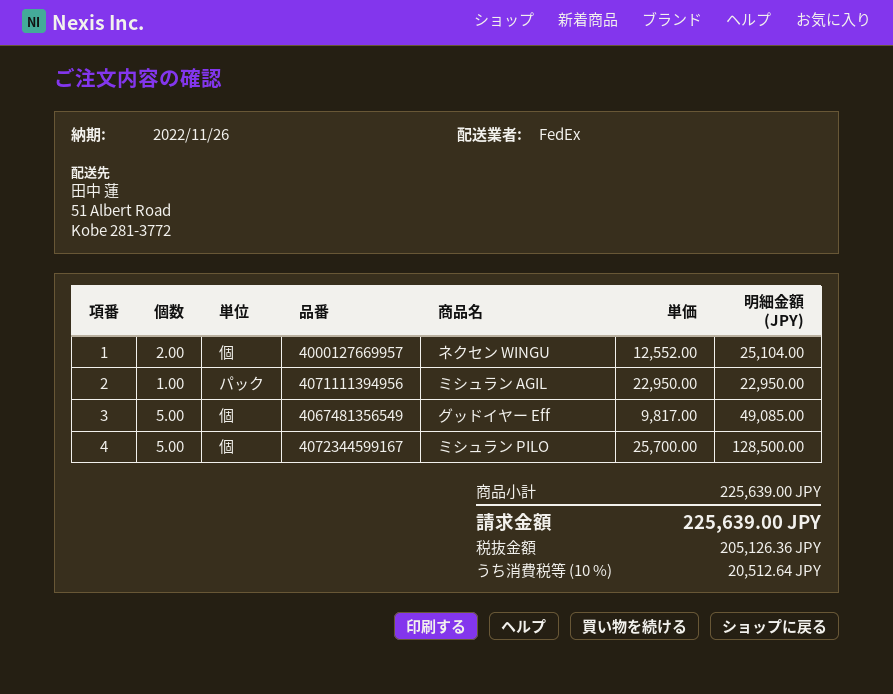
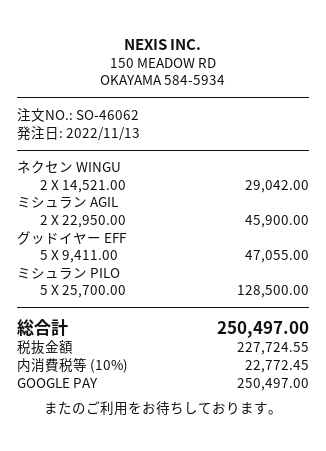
ネクセン WINGU: 2 x 12552.00 = 25104.00 -> 2 x 14521.00 = 29042.00
ミシュラン AGIL: 1 x 22950.00 = 22950.00 -> 2 x 22950.00 = 45900.00
グッドイヤー Eff: 5 x 9817.00 = 49085.00 -> 5 x 9411.00 = 47055.00
net: 205126.36 -> 227724.55
tax: 10% = 20512.64 -> 10% = 22772.45
total: 225639.00 -> 250497.00

